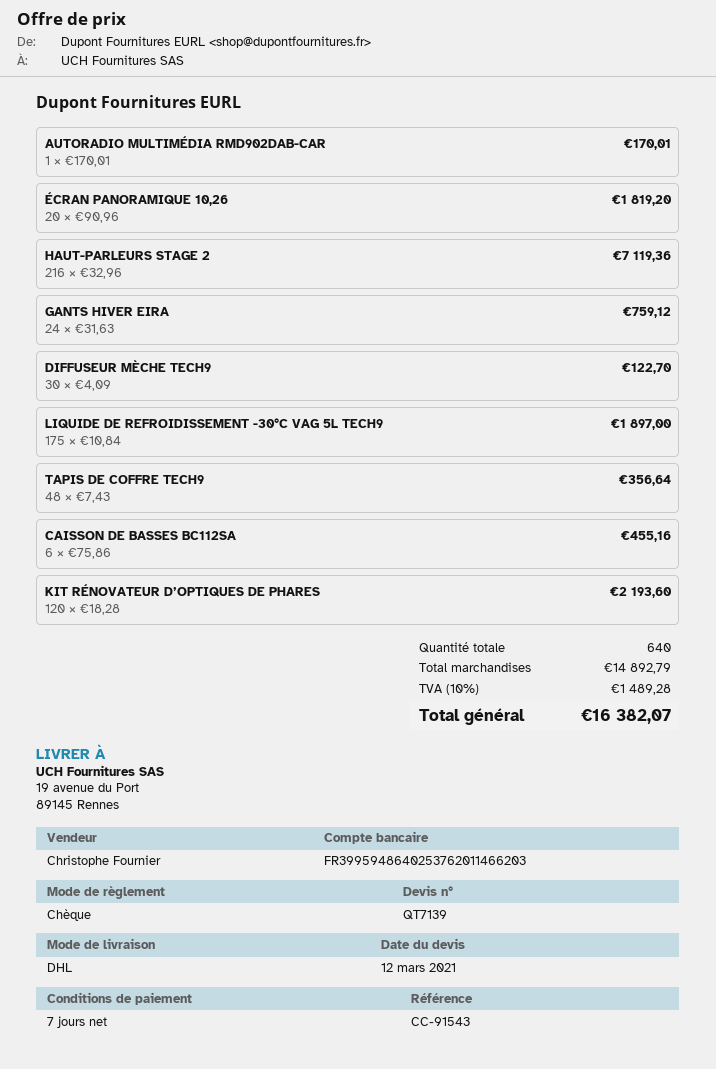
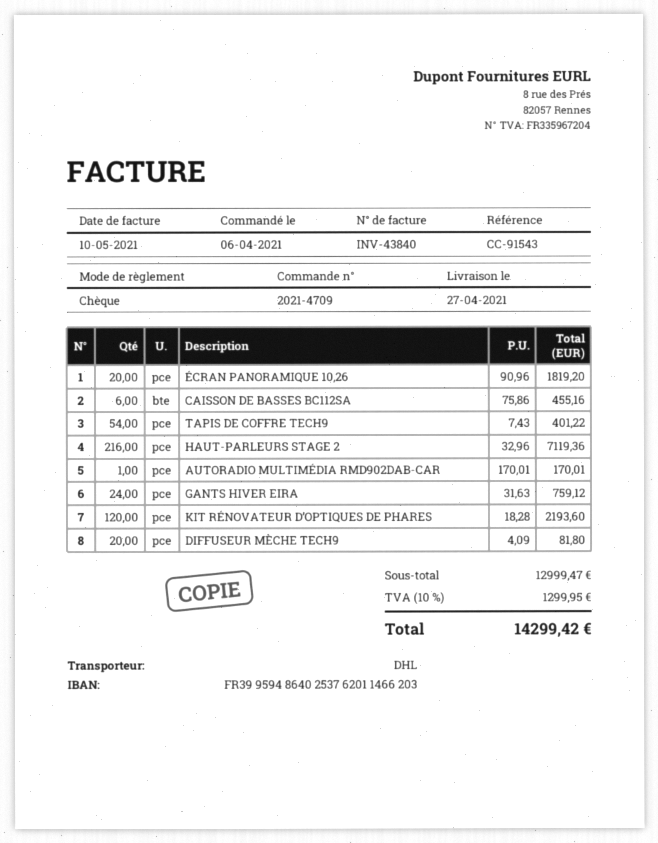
DIFFUSEUR MÈCHE TECH9: 30 x 4.09 = 122.70 -> 20 x 4.09 = 81.80
LIQUIDE DE REFROIDISSEMENT -30°C VAG 5L TECH9: 175 x 10.84 = 1897.00 -> none
TAPIS DE COFFRE TECH9: 48 x 7.43 = 356.64 -> 54 x 7.43 = 401.22
subtotal: 14892.79 -> 12999.47
tax: 10% = 1489.28 -> 10% = 1299.95
total: 16382.07 -> 14299.42

